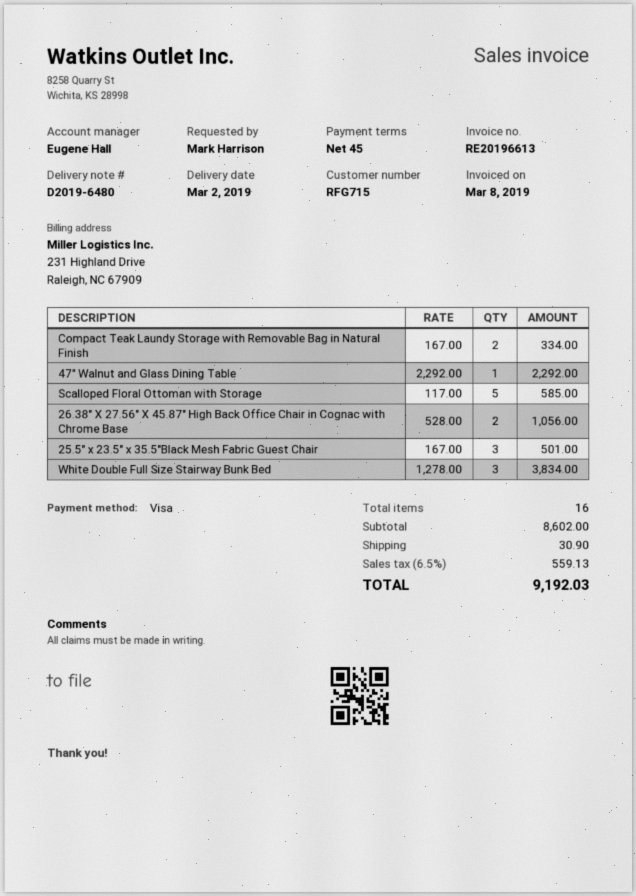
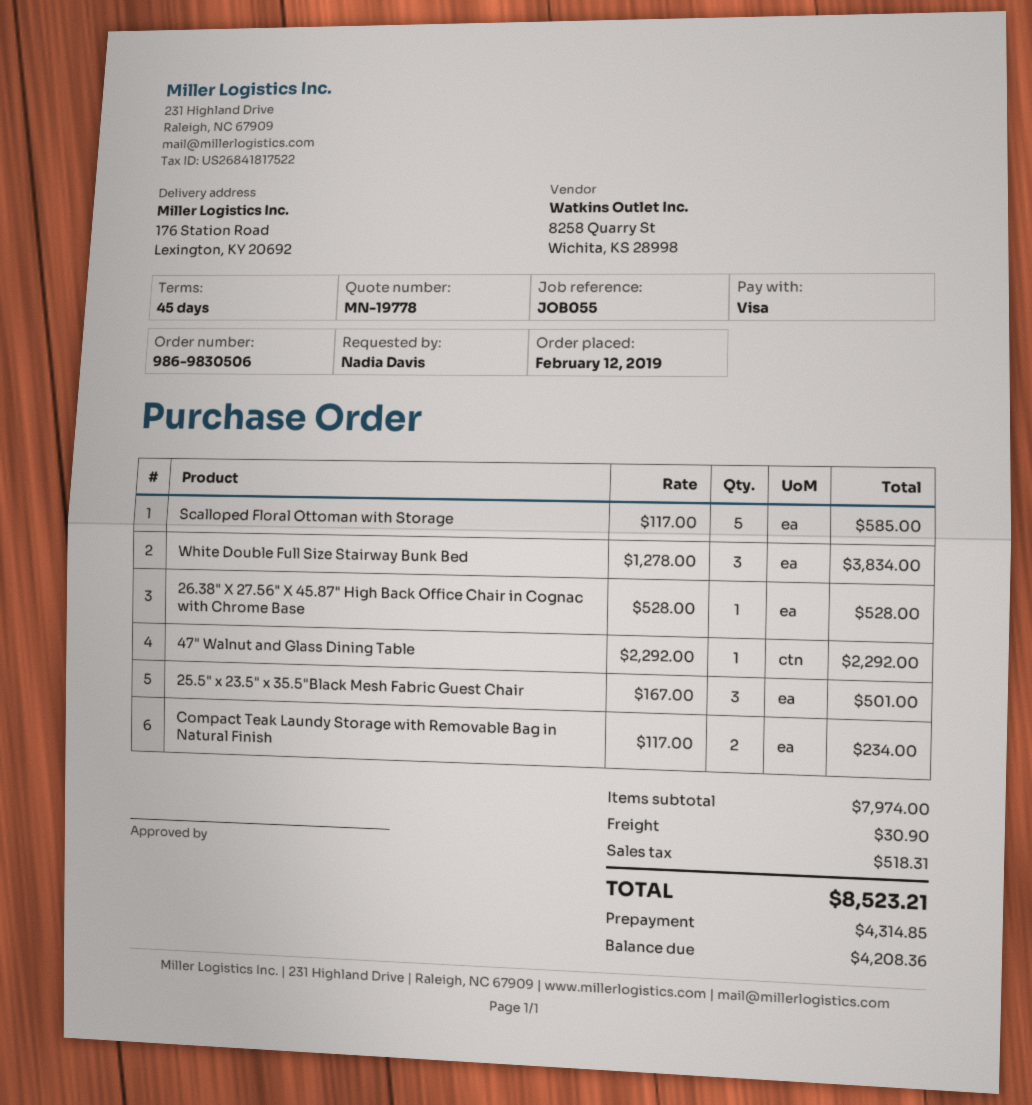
ordered by: Mark Harrison -> Nadia Davis
Compact Teak Laundy Storage with Removable Bag in Natural Finish: 2 x 167.00 = 334.00 -> 2 x 117.00 = 234.00
26.38" X 27.56" X 45.87" High Back Office Chair in Cognac with Chrome Base: 2 x 528.00 = 1056.00 -> 1 x 528.00 = 528.00
subtotal: 8602.00 -> 7974.00
tax: 559.13 -> 518.31
total: 9192.03 -> 8523.21

